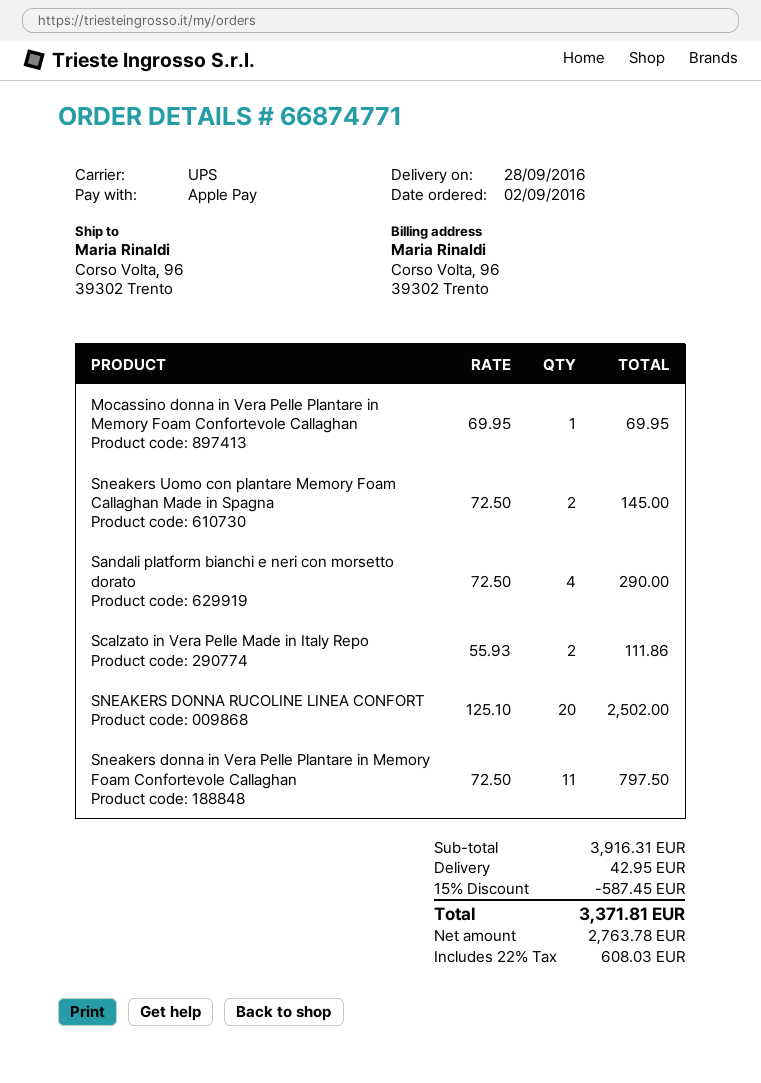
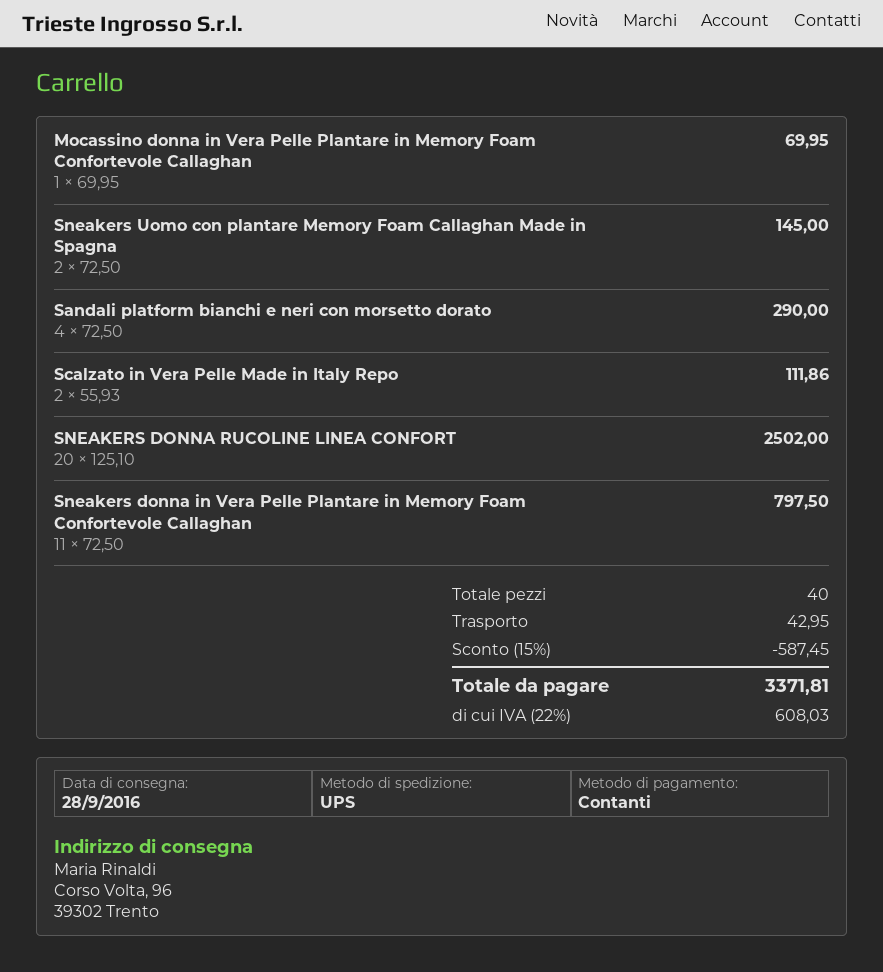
payment method: Apple Pay -> cash

